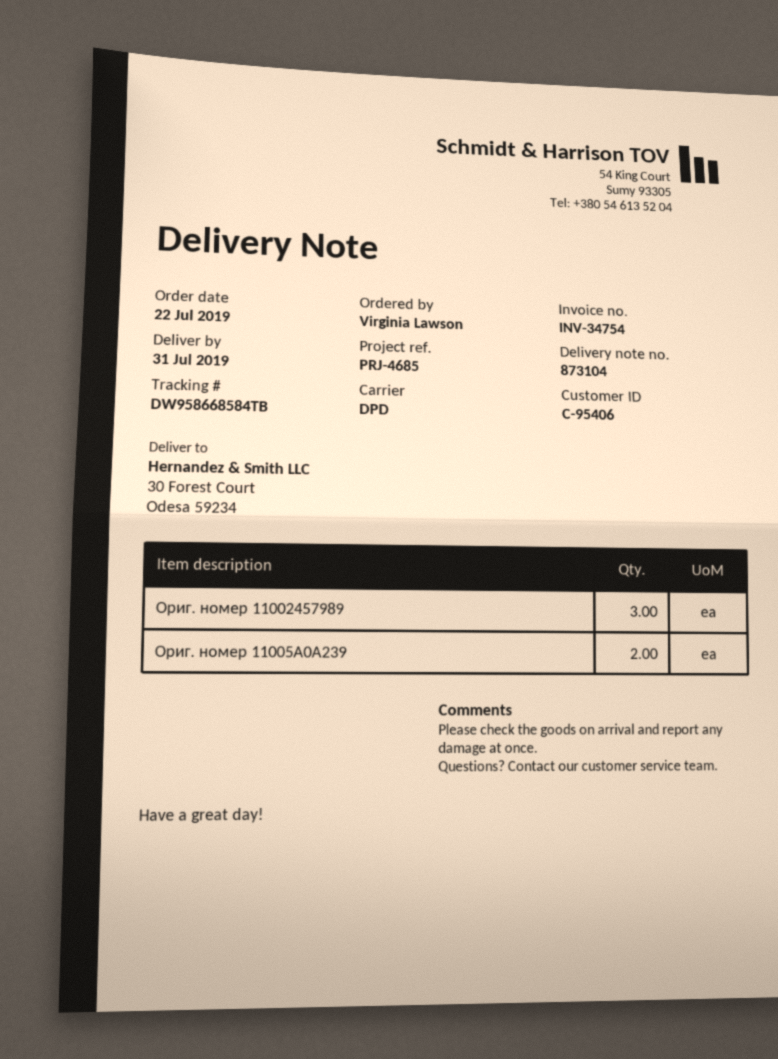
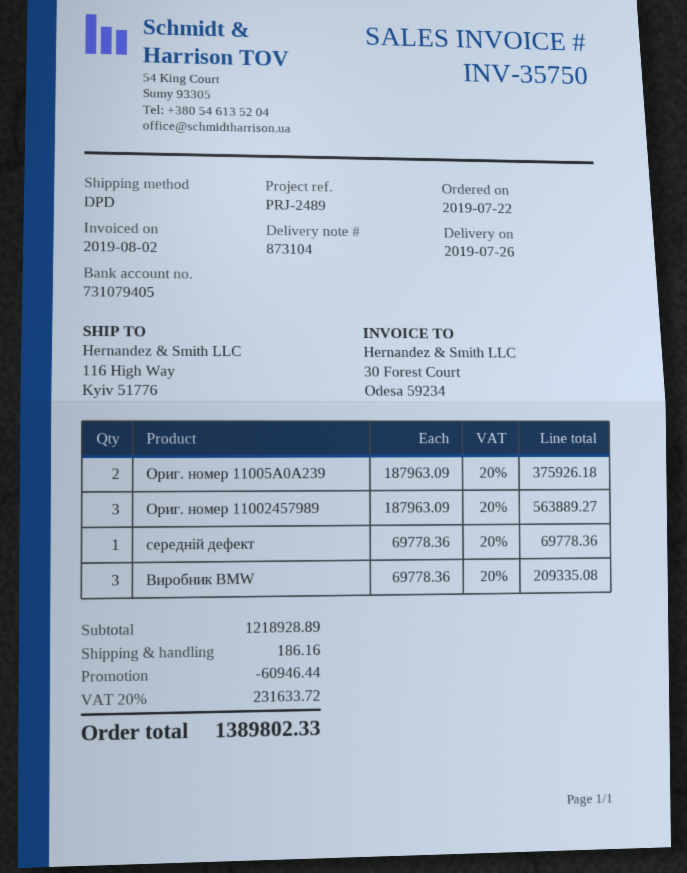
delivery date: 2019-07-31 -> 2019-07-26
invoice number: INV-34754 -> INV-35750
reference: PRJ-4685 -> PRJ-2489
ship to: 30 Forest Court, Odesa 59234 -> 116 High Way, Kyiv 51776
середній дефект: none -> 1
Виробник BMW: none -> 3

